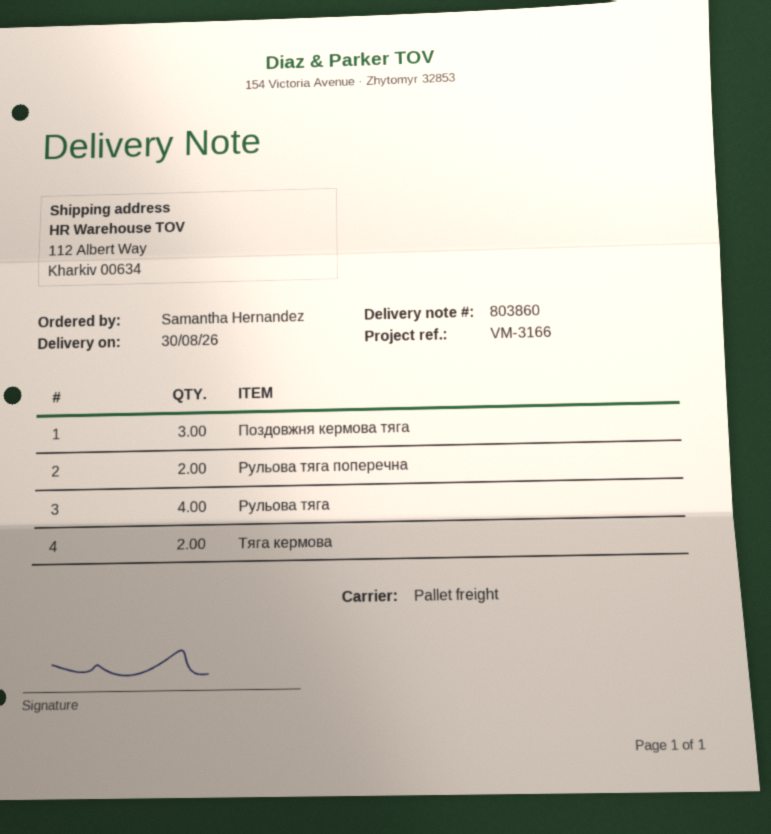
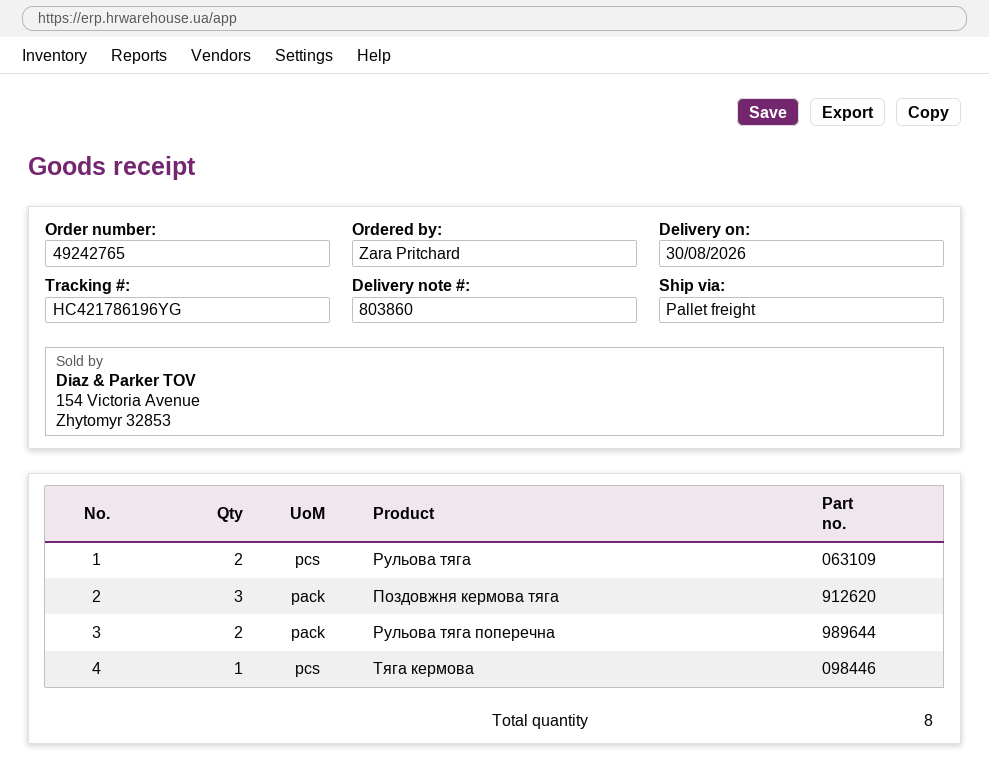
ordered by: Samantha Hernandez -> Zara Pritchard
Рульова тяга: 4 -> 2
Тяга кермова: 2 -> 1

